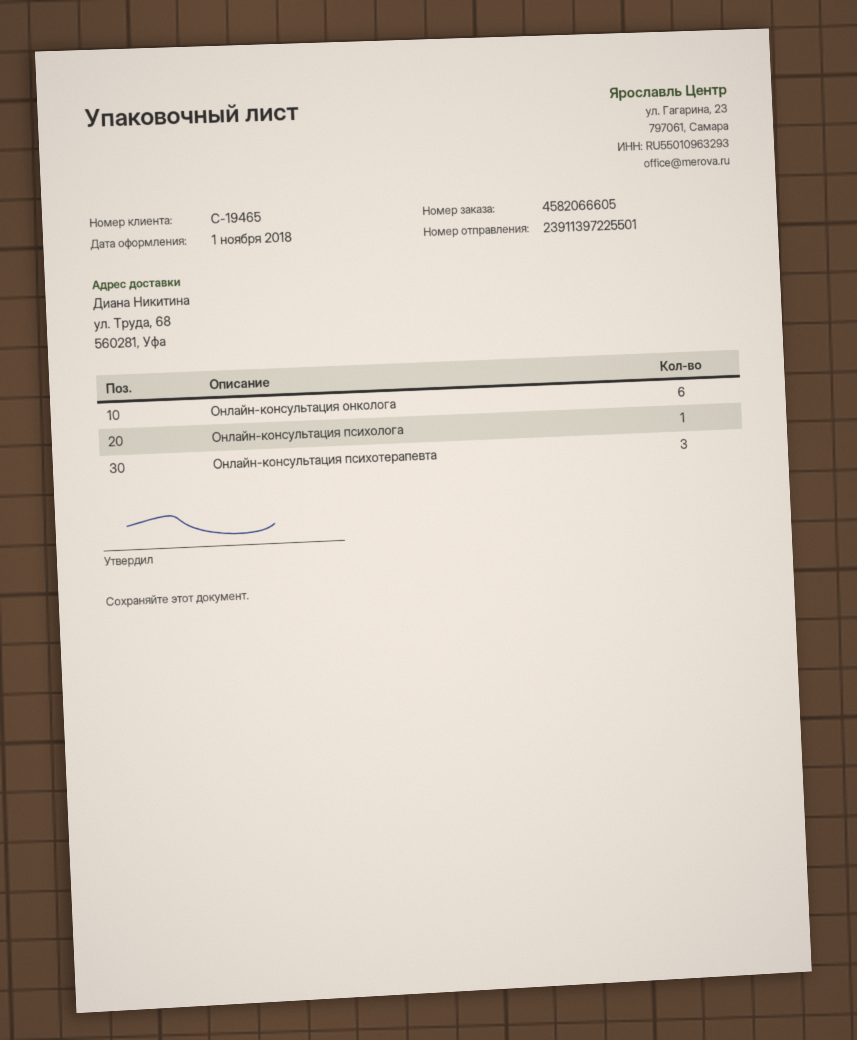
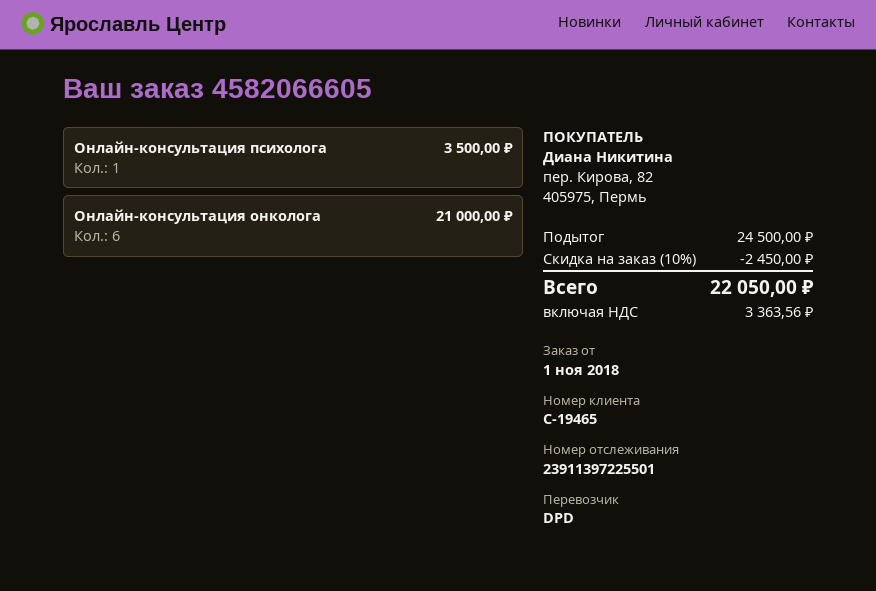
Онлайн-консультация психотерапевта: 3 -> none

